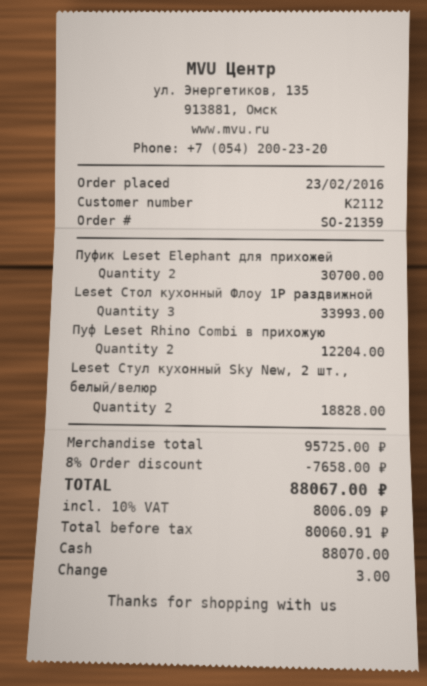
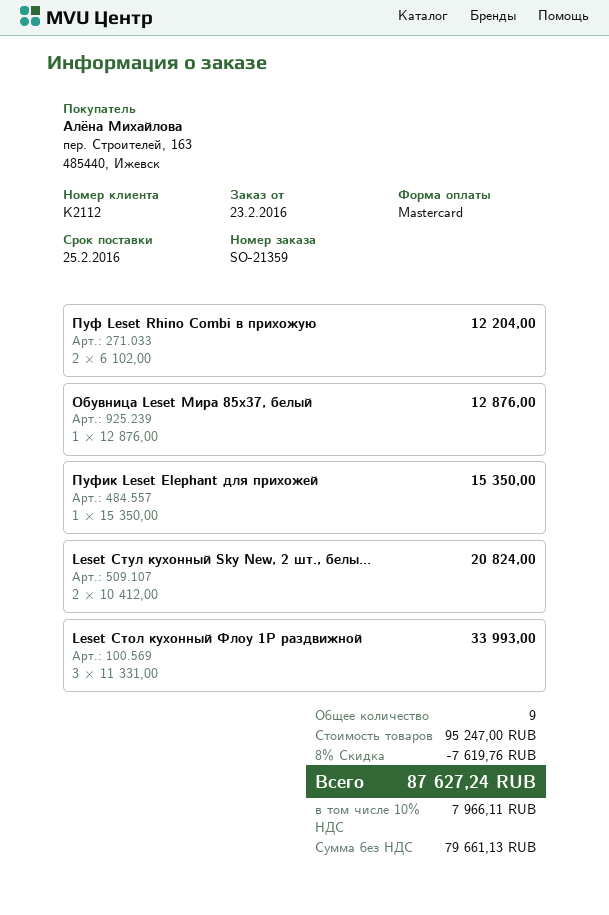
payment method: cash -> Mastercard
Пуфик Leset Elephant для прихожей: 2 for 30700.00 -> 1 for 15350.00
Leset Стул кухонный Sky New, 2 шт., белый/велюр: 2 for 18828.00 -> 2 for 20824.00
Обувница Leset Мира 85х37, белый: none -> 1 for 12876.00
subtotal: 95725.00 -> 95247.00
discount: 8% = 7658.00 -> 8% = 7619.76
net: 80060.91 -> 79661.13
tax: 10% = 8006.09 -> 10% = 7966.11
total: 88067.00 -> 87627.24

